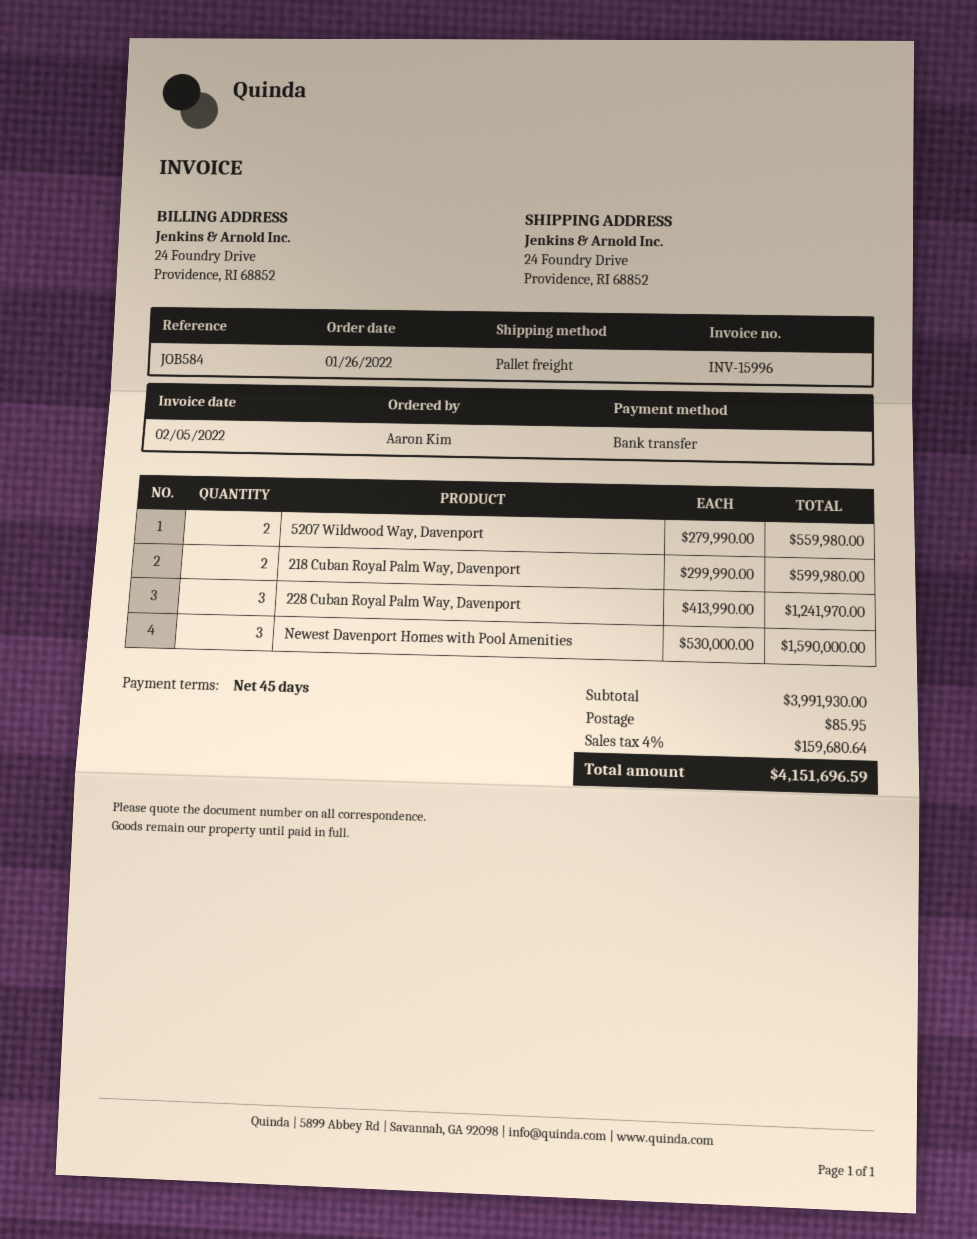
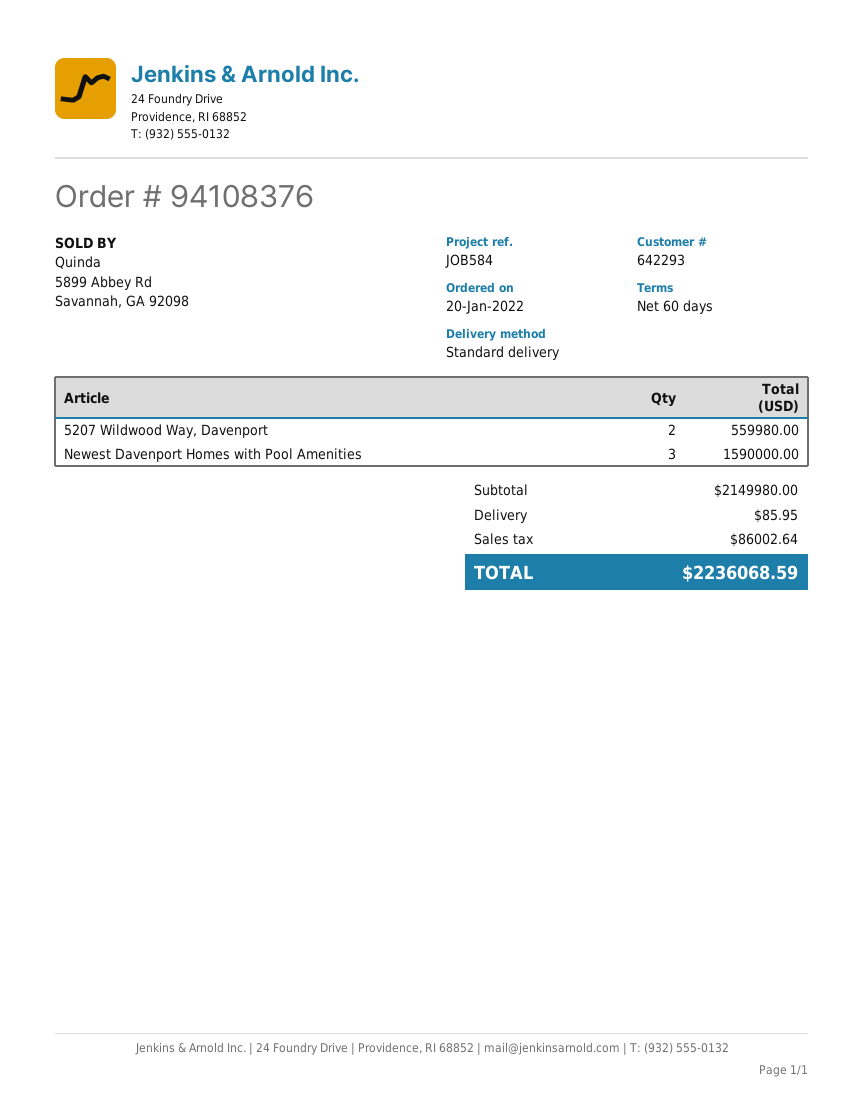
order date: 2022-01-26 -> 2022-01-20
payment terms: 45 days -> 60 days
shipping method: pallet freight -> standard
218 Cuban Royal Palm Way, Davenport: 2 for 599980.00 -> none
228 Cuban Royal Palm Way, Davenport: 3 for 1241970.00 -> none
subtotal: 3991930.00 -> 2149980.00
tax: 159680.64 -> 86002.64
total: 4151696.59 -> 2236068.59

